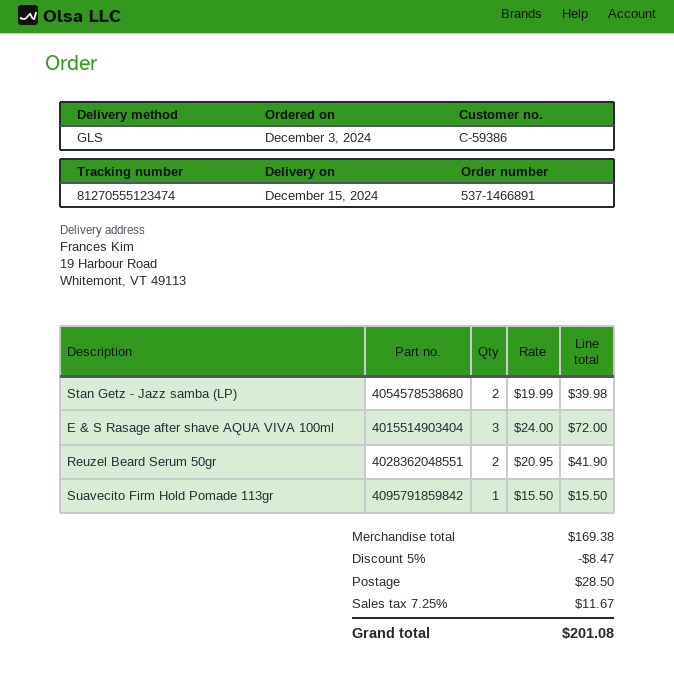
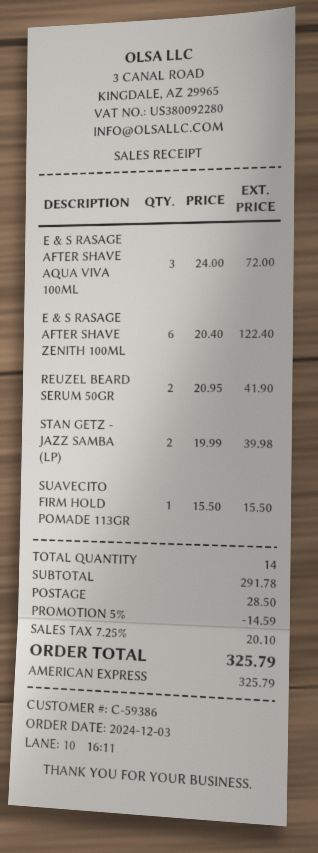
E & S RASAGE AFTER SHAVE ZENITH 100ML: none -> 6 x 20.40 = 122.40
subtotal: 169.38 -> 291.78
discount: 5% = 8.47 -> 5% = 14.59
tax: 7.25% = 11.67 -> 7.25% = 20.10
total: 201.08 -> 325.79

